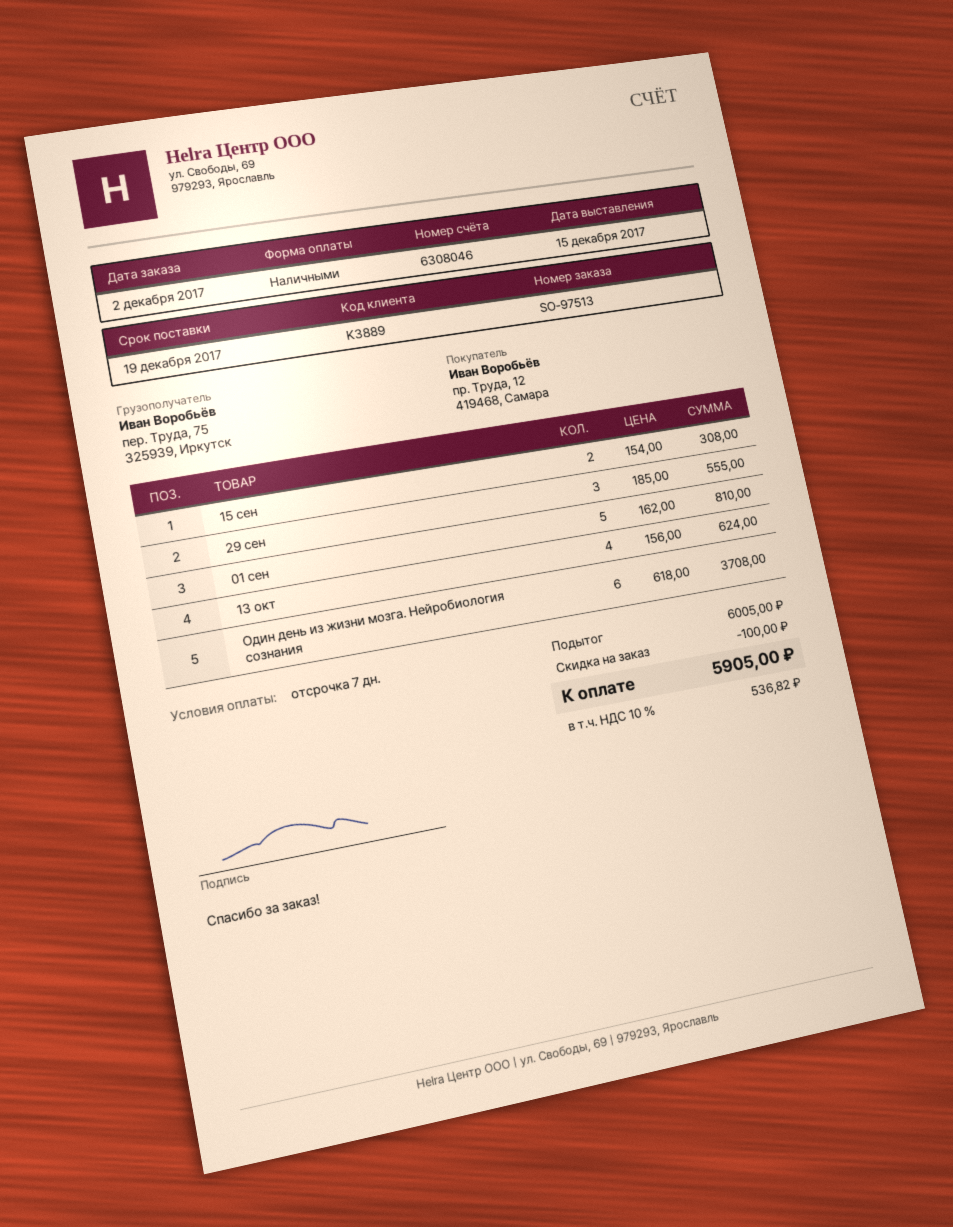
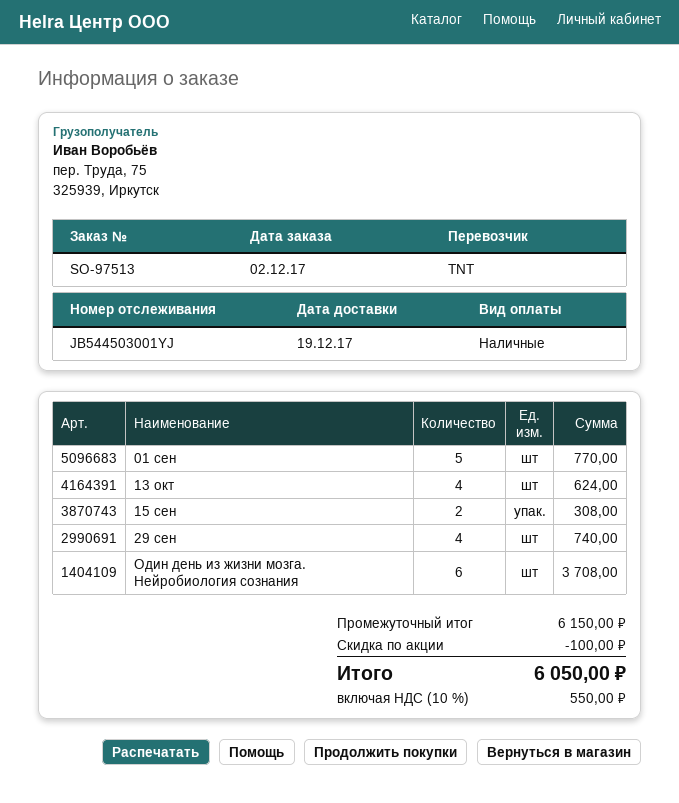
29 сен: 3 for 555.00 -> 4 for 740.00
01 сен: 5 for 810.00 -> 5 for 770.00
subtotal: 6005.00 -> 6150.00
tax: 10% = 536.82 -> 10% = 550.00
total: 5905.00 -> 6050.00

